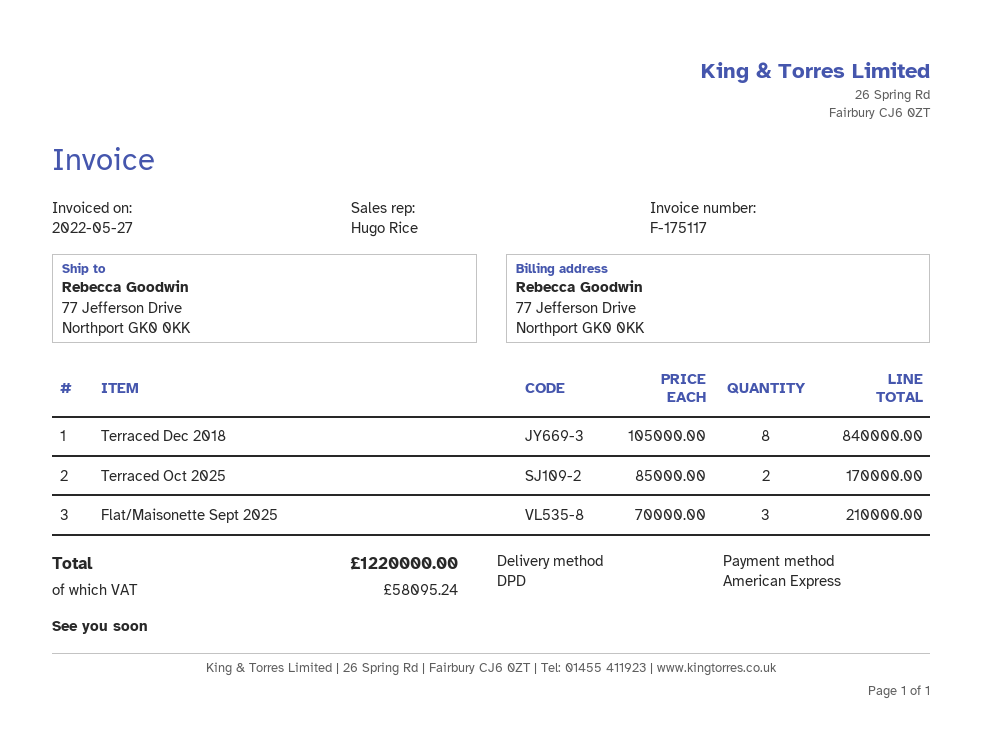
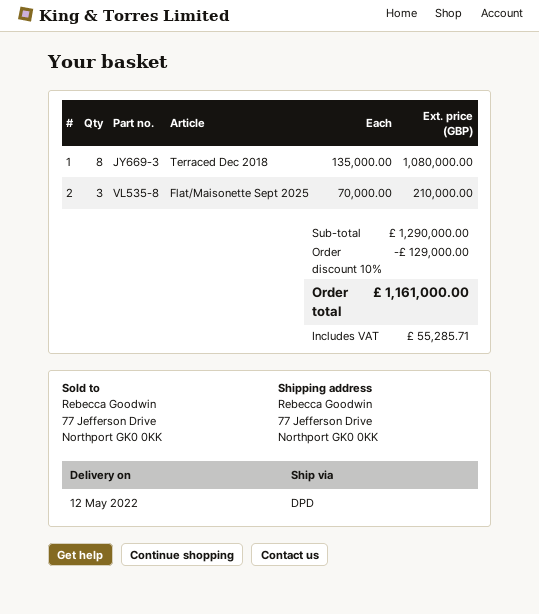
Terraced Dec 2018: 8 x 105000.00 = 840000.00 -> 8 x 135000.00 = 1080000.00
Terraced Oct 2025: 2 x 85000.00 = 170000.00 -> none
discount: none -> 10% = 129000.00
tax: 58095.24 -> 55285.71
total: 1220000.00 -> 1161000.00

